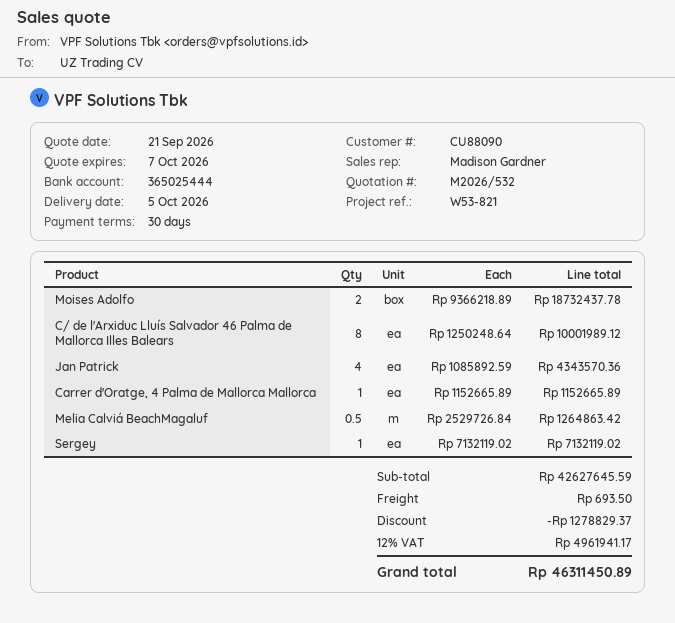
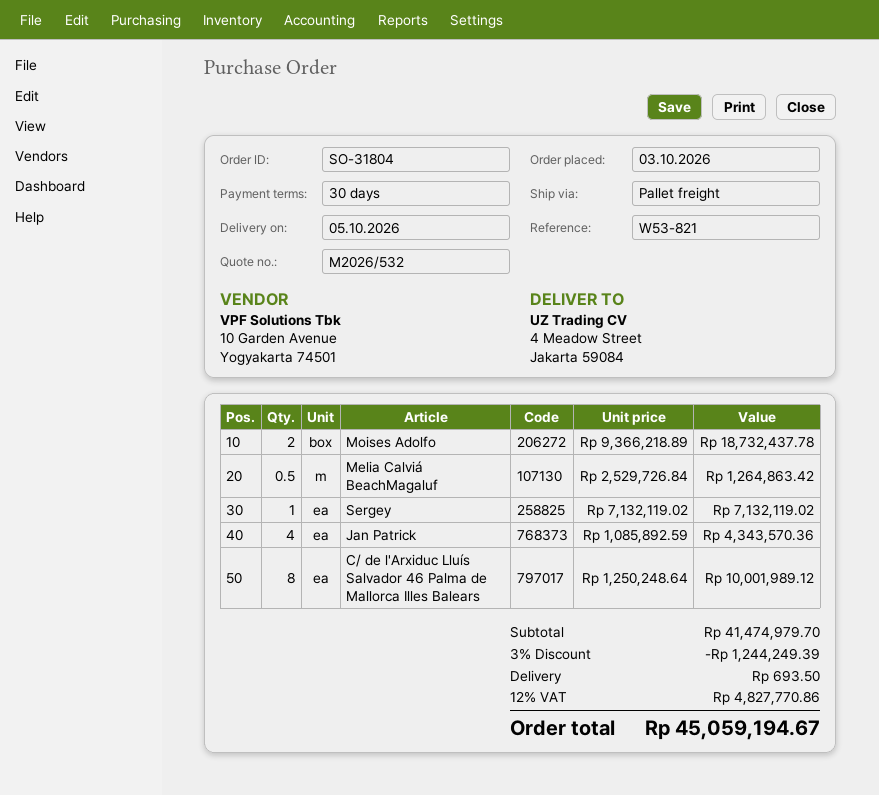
Carrer d'Oratge, 4 Palma de Mallorca Mallorca: 1 x 1152665.89 = 1152665.89 -> none
subtotal: 42627645.59 -> 41474979.70
discount: 1278829.37 -> 1244249.39
tax: 12% = 4961941.17 -> 12% = 4827770.86
total: 46311450.89 -> 45059194.67

